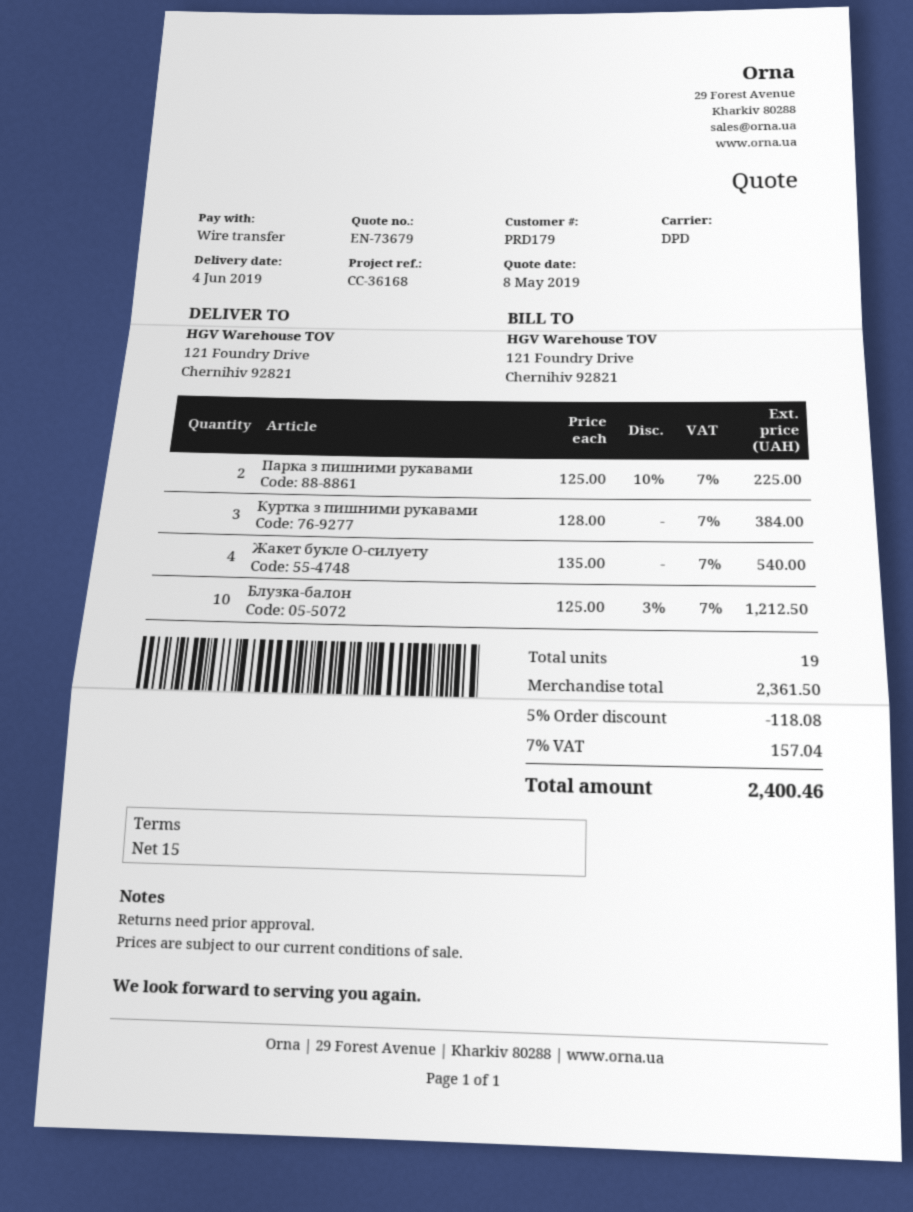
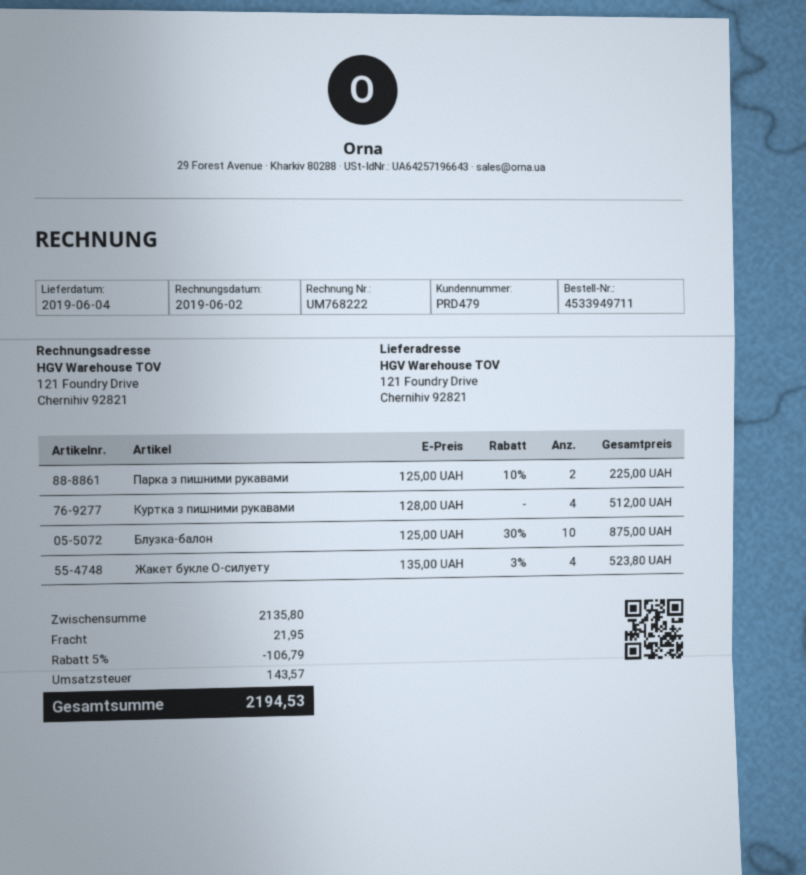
customer number: PRD179 -> PRD479
Куртка з пишними рукавами: 3 x 128.00 = 384.00 -> 4 x 128.00 = 512.00
Жакет букле О-силуету: 4 x 135.00 = 540.00 -> 4 x 135.00 - 3% = 523.80
Блузка-балон: 10 x 125.00 - 3% = 1212.50 -> 10 x 125.00 - 30% = 875.00
subtotal: 2361.50 -> 2135.80
discount: 5% = 118.08 -> 5% = 106.79
shipping: none -> 21.95
tax: 157.04 -> 143.57
total: 2400.46 -> 2194.53

